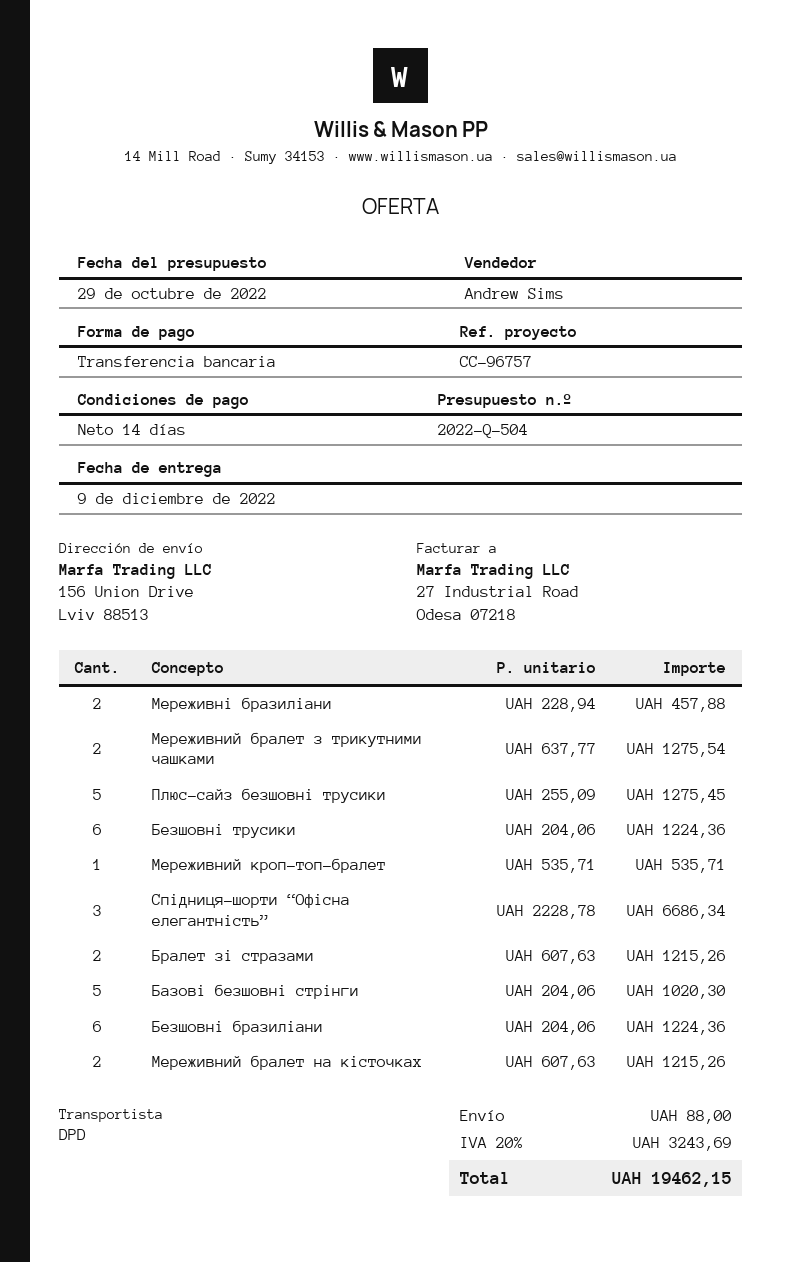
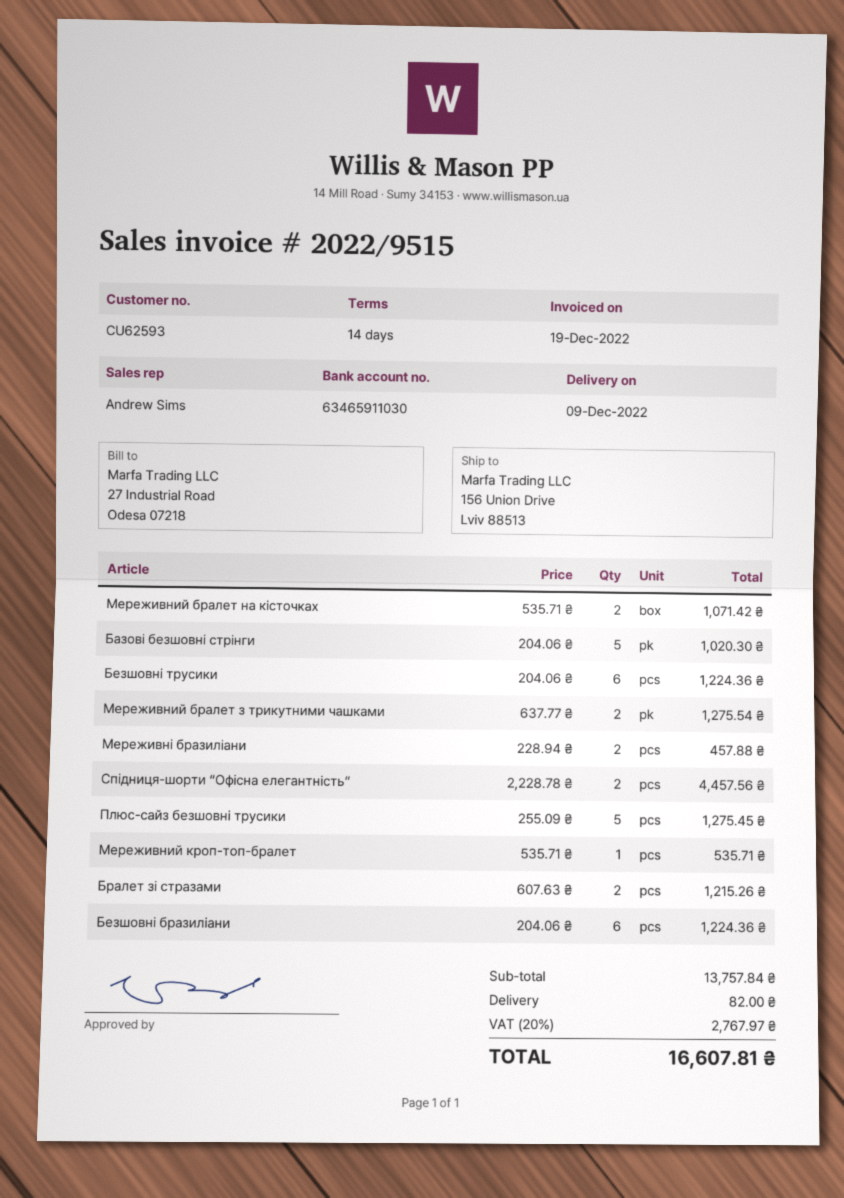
Спідниця-шорти “Офісна елегантність”: 3 x 2228.78 = 6686.34 -> 2 x 2228.78 = 4457.56
Мереживний бралет на кісточках: 2 x 607.63 = 1215.26 -> 2 x 535.71 = 1071.42
shipping: 88.00 -> 82.00
tax: 20% = 3243.69 -> 20% = 2767.97
total: 19462.15 -> 16607.81

